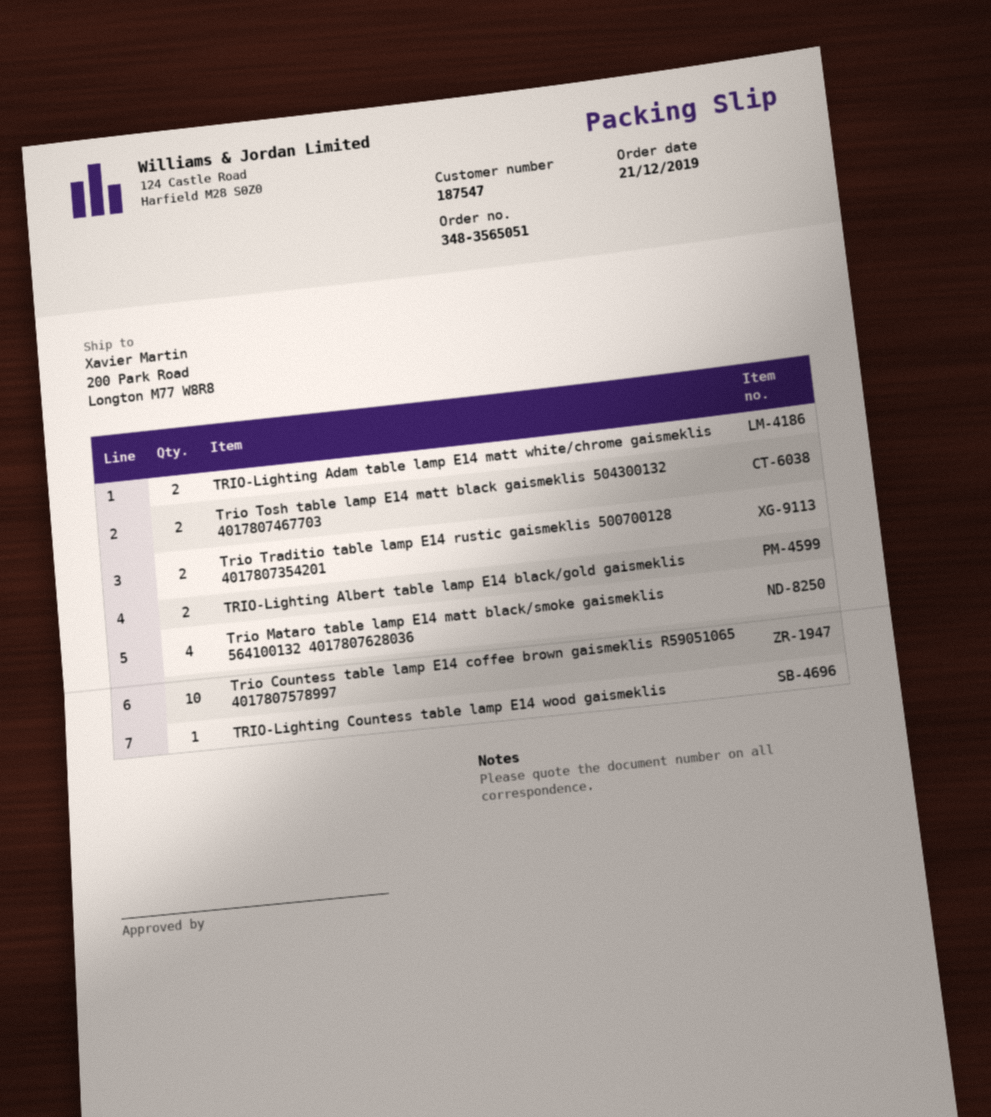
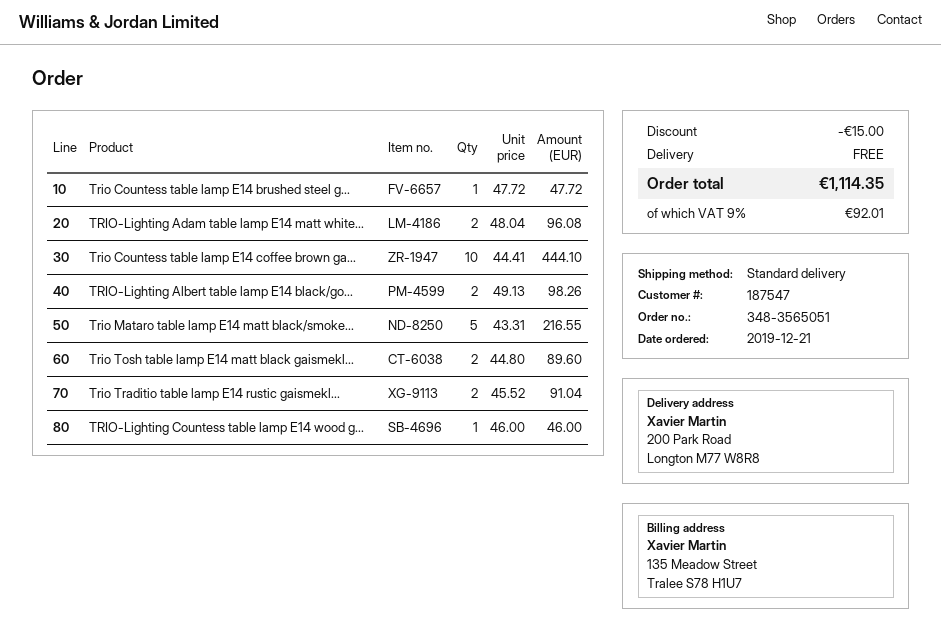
Trio Mataro table lamp E14 matt black/smoke gaismeklis 564100132 4017807628036: 4 -> 5
Trio Countess table lamp E14 brushed steel g...: none -> 1

